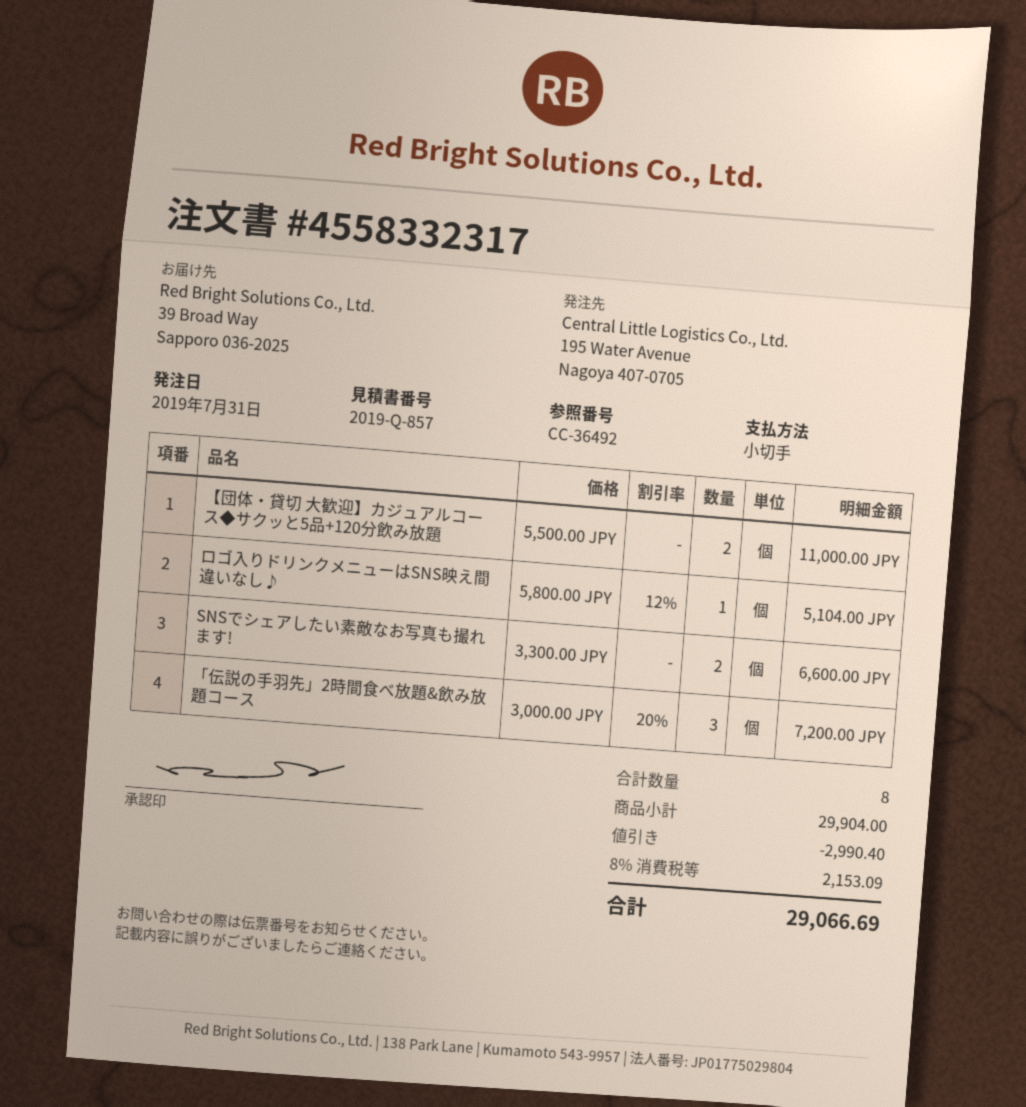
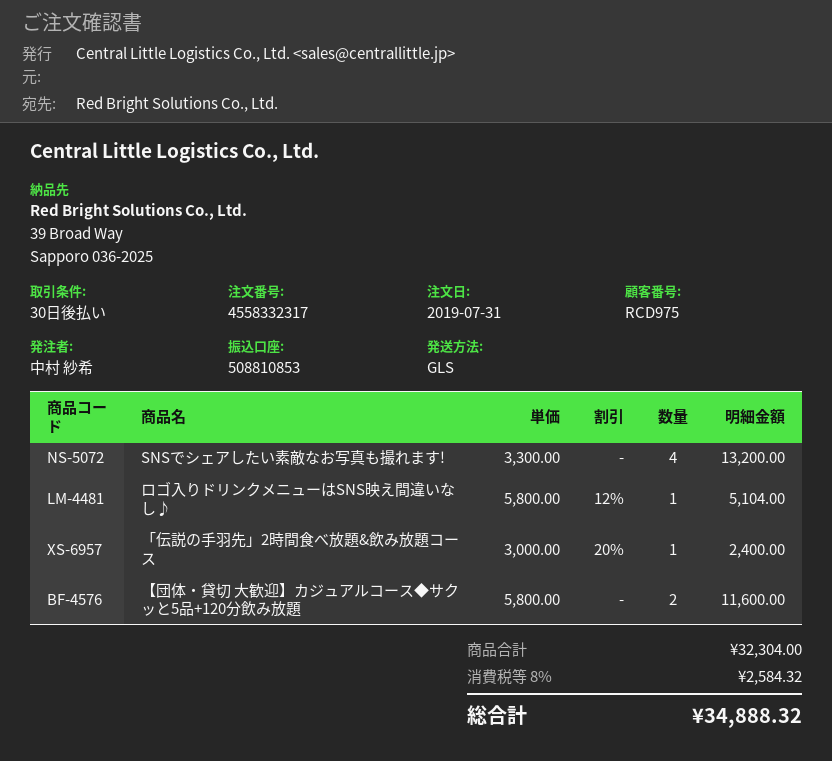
【団体・貸切 大歓迎】カジュアルコース◆サクッと5品+120分飲み放題: 2 x 5500.00 = 11000.00 -> 2 x 5800.00 = 11600.00
SNSでシェアしたい素敵なお写真も撮れます!: 2 x 3300.00 = 6600.00 -> 4 x 3300.00 = 13200.00
「伝説の手羽先」2時間食べ放題&飲み放題コース: 3 x 3000.00 - 20% = 7200.00 -> 1 x 3000.00 - 20% = 2400.00
subtotal: 29904.00 -> 32304.00
discount: 2990.40 -> none
tax: 8% = 2153.09 -> 8% = 2584.32
total: 29066.69 -> 34888.32

